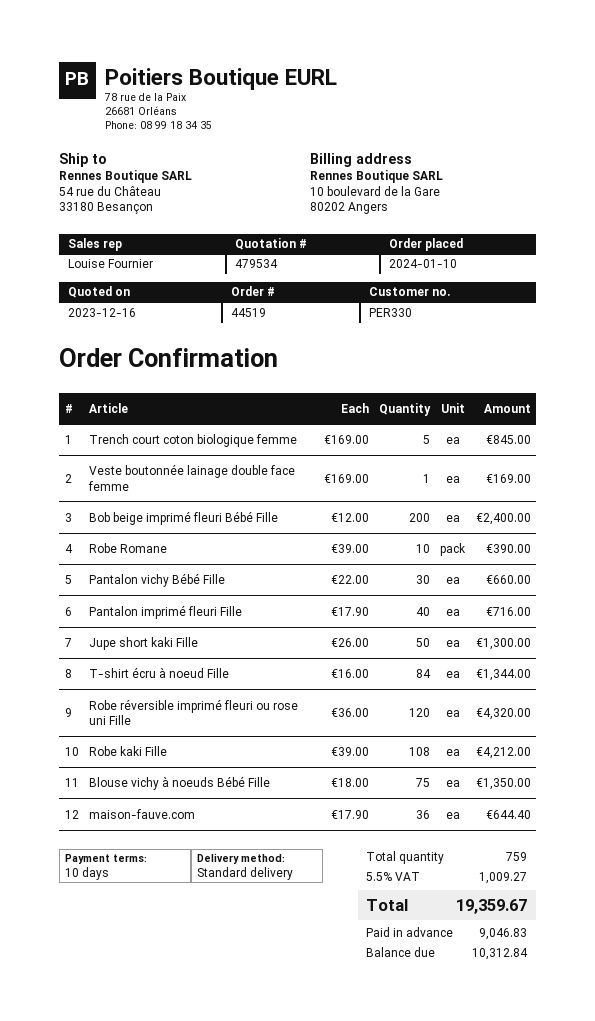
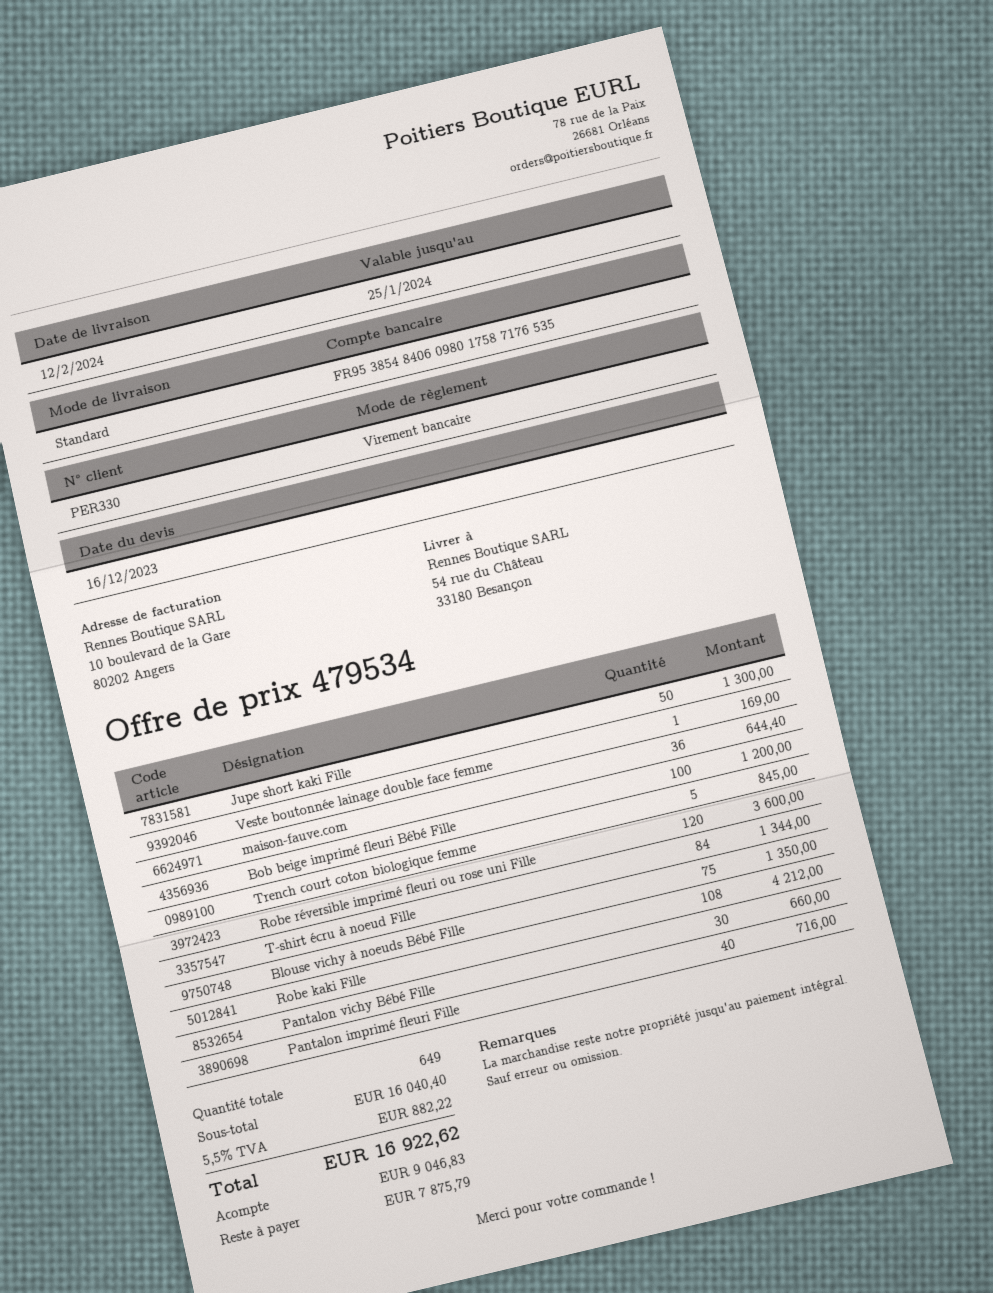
Bob beige imprimé fleuri Bébé Fille: 200 for 2400.00 -> 100 for 1200.00
Robe Romane: 10 for 390.00 -> none
Robe réversible imprimé fleuri ou rose uni Fille: 120 for 4320.00 -> 120 for 3600.00
total quantity: 759 -> 649
tax: 5.5% = 1009.27 -> 5.5% = 882.22
total: 19359.67 -> 16922.62
balance: 10312.84 -> 7875.79

